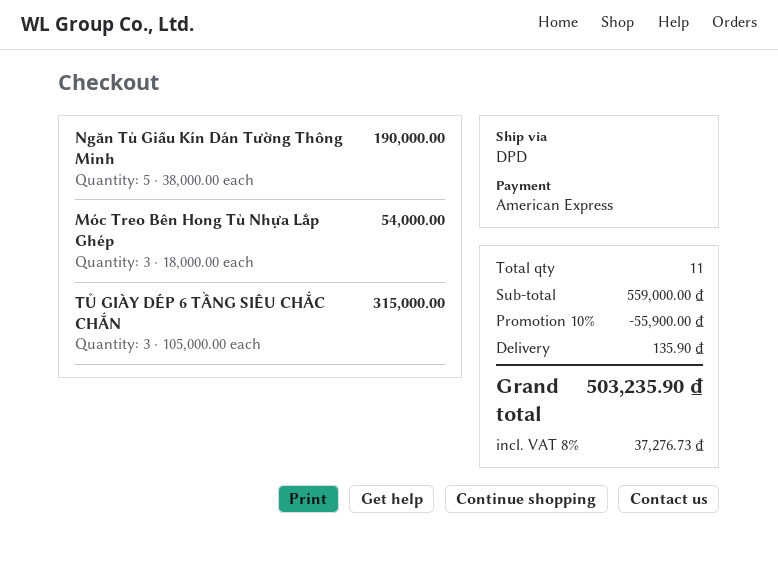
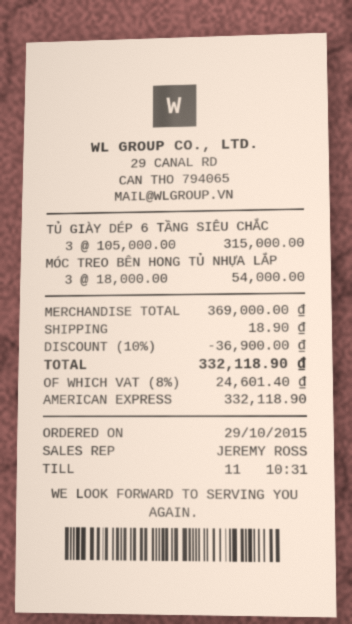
Ngăn Tủ Giấu Kín Dán Tường Thông Minh: 5 x 38000.00 = 190000.00 -> none
subtotal: 559000.00 -> 369000.00
discount: 10% = 55900.00 -> 10% = 36900.00
shipping: 135.90 -> 18.90
tax: 8% = 37276.73 -> 8% = 24601.40
total: 503235.90 -> 332118.90

